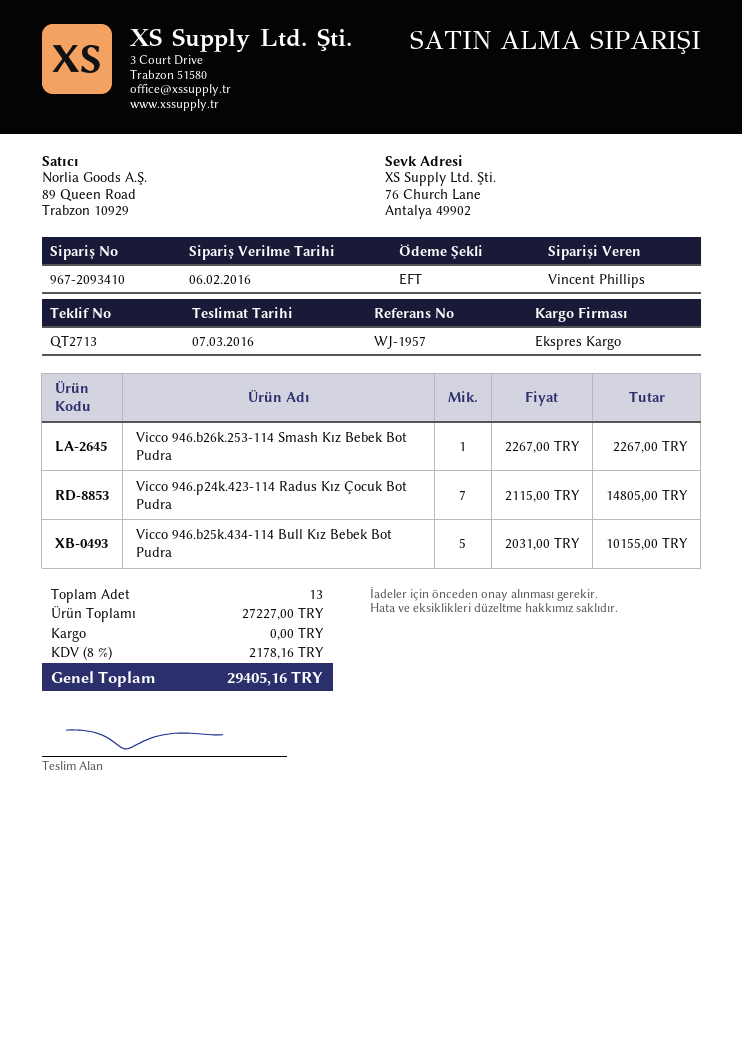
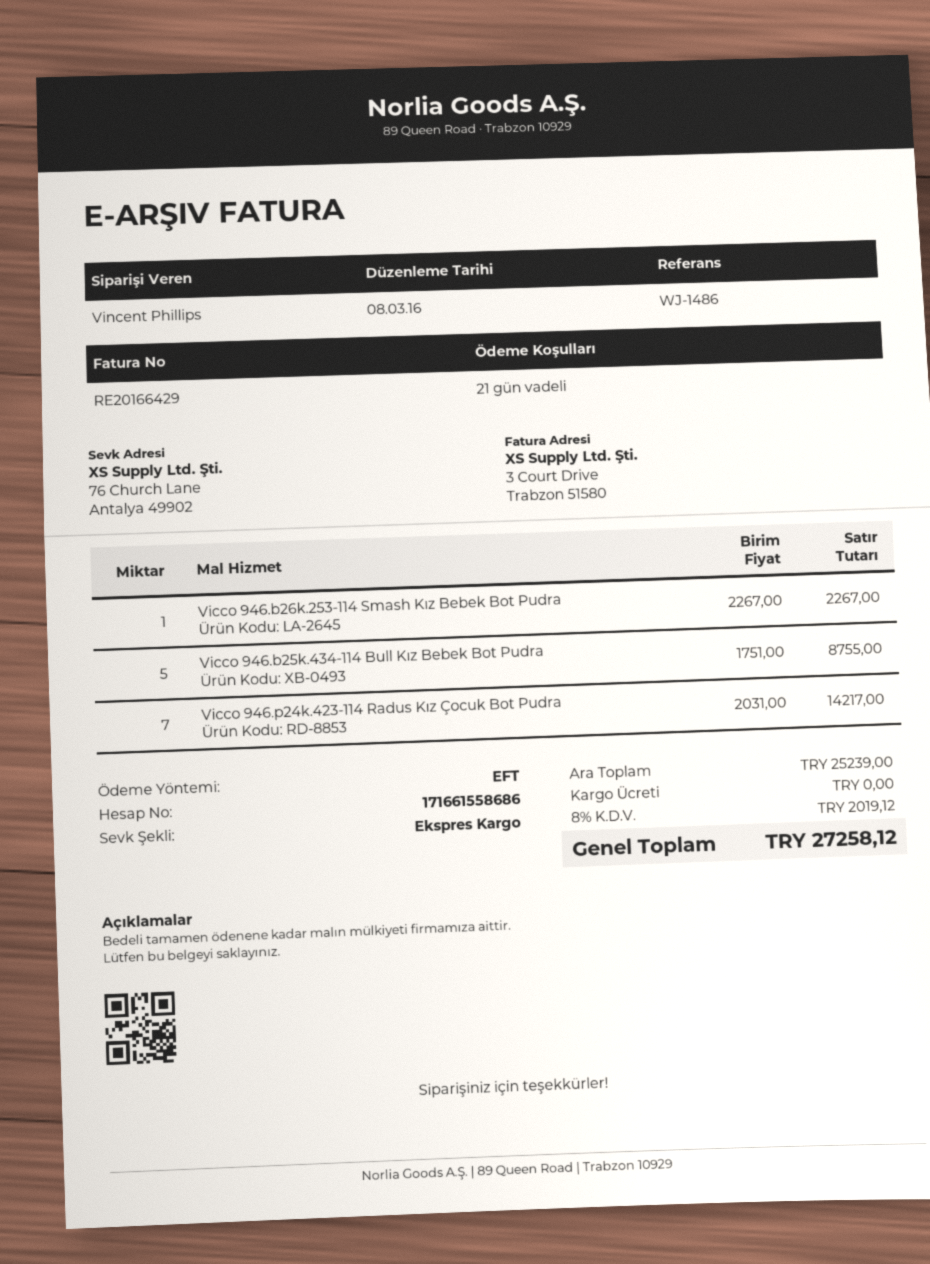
reference: WJ-1957 -> WJ-1486
Vicco 946.p24k.423-114 Radus Kız Çocuk Bot Pudra: 7 x 2115.00 = 14805.00 -> 7 x 2031.00 = 14217.00
Vicco 946.b25k.434-114 Bull Kız Bebek Bot Pudra: 5 x 2031.00 = 10155.00 -> 5 x 1751.00 = 8755.00
subtotal: 27227.00 -> 25239.00
tax: 8% = 2178.16 -> 8% = 2019.12
total: 29405.16 -> 27258.12

